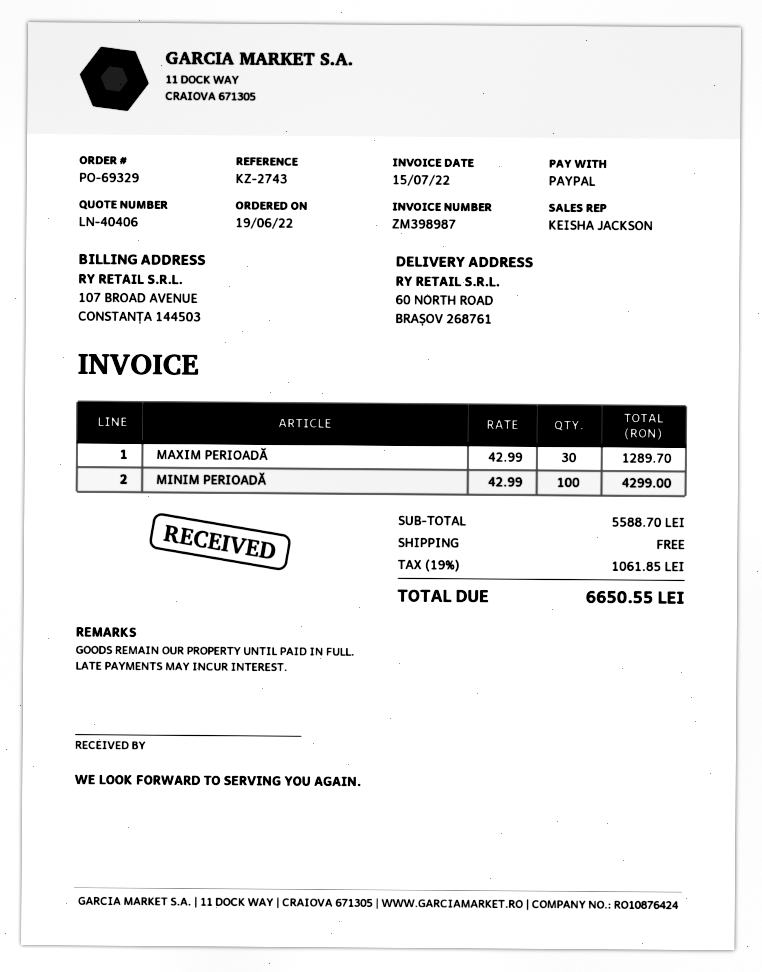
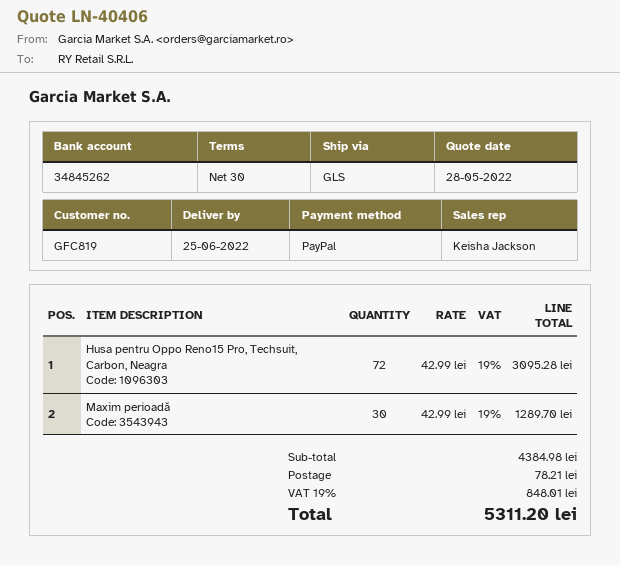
MINIM PERIOADĂ: 100 x 42.99 = 4299.00 -> none
Husa pentru Oppo Reno15 Pro, Techsuit, Carbon, Neagra: none -> 72 x 42.99 = 3095.28
subtotal: 5588.70 -> 4384.98
shipping: 0.00 -> 78.21
tax: 19% = 1061.85 -> 19% = 848.01
total: 6650.55 -> 5311.20

